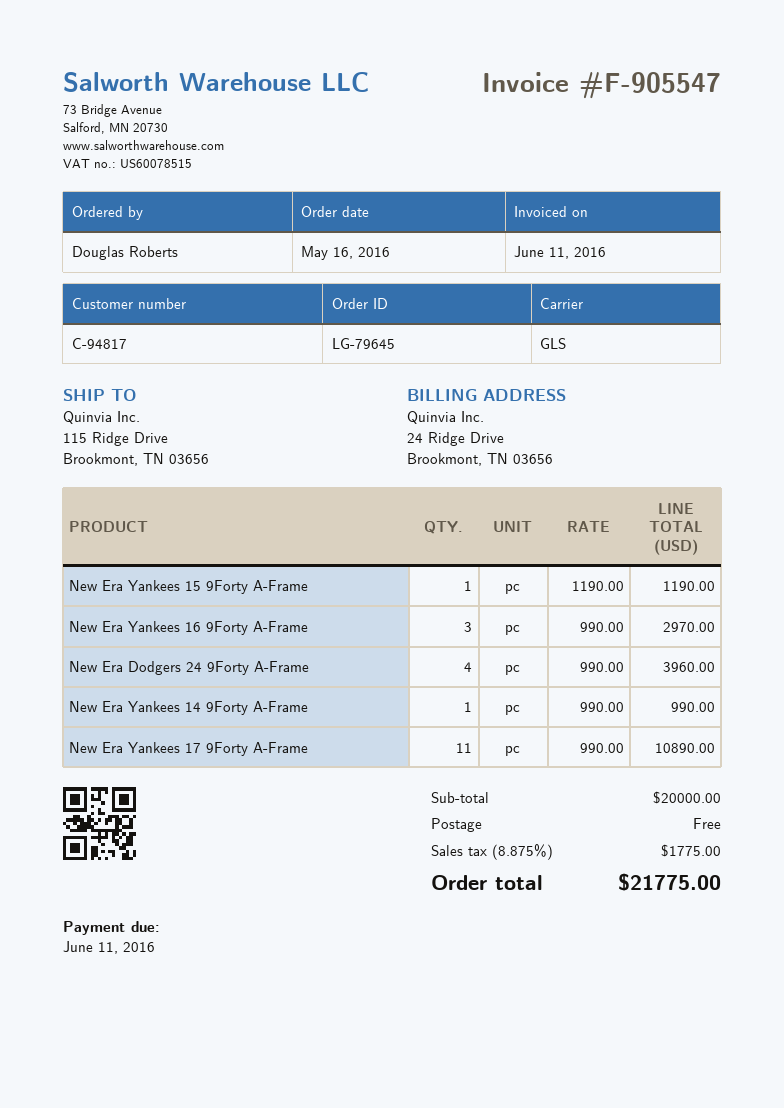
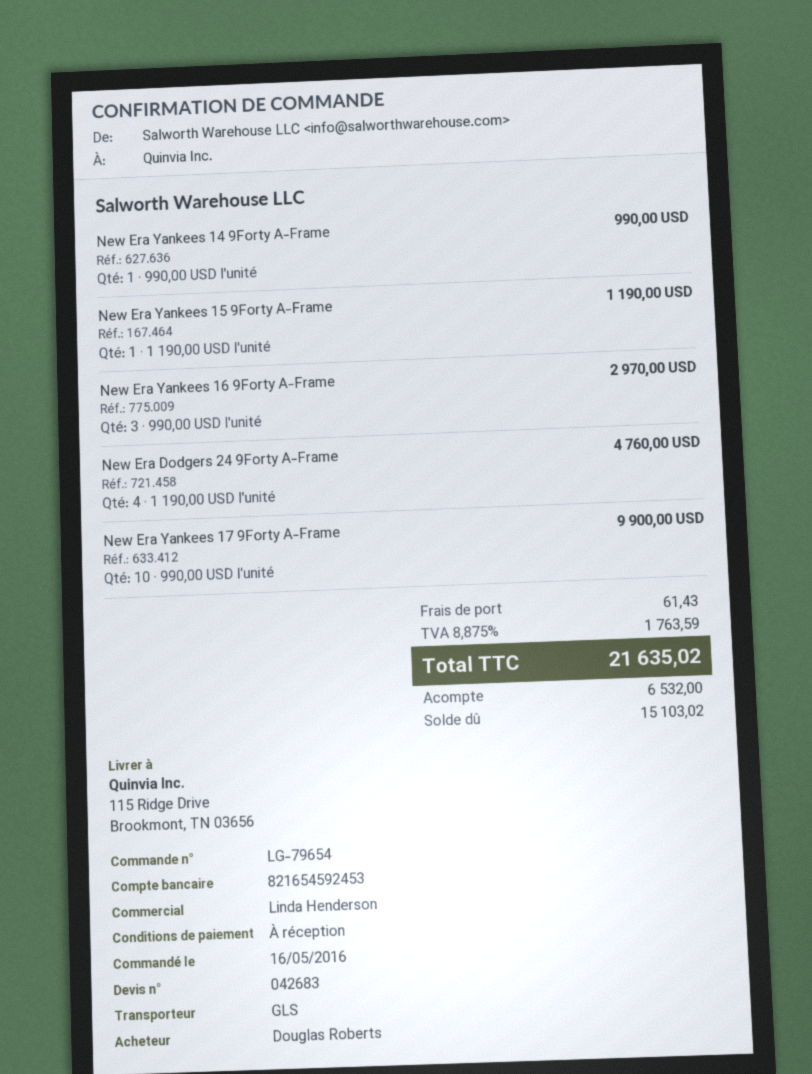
order number: LG-79645 -> LG-79654
New Era Dodgers 24 9Forty A-Frame: 4 x 990.00 = 3960.00 -> 4 x 1190.00 = 4760.00
New Era Yankees 17 9Forty A-Frame: 11 x 990.00 = 10890.00 -> 10 x 990.00 = 9900.00
shipping: 0.00 -> 61.43
tax: 8.875% = 1775.00 -> 8.875% = 1763.59
total: 21775.00 -> 21635.02

